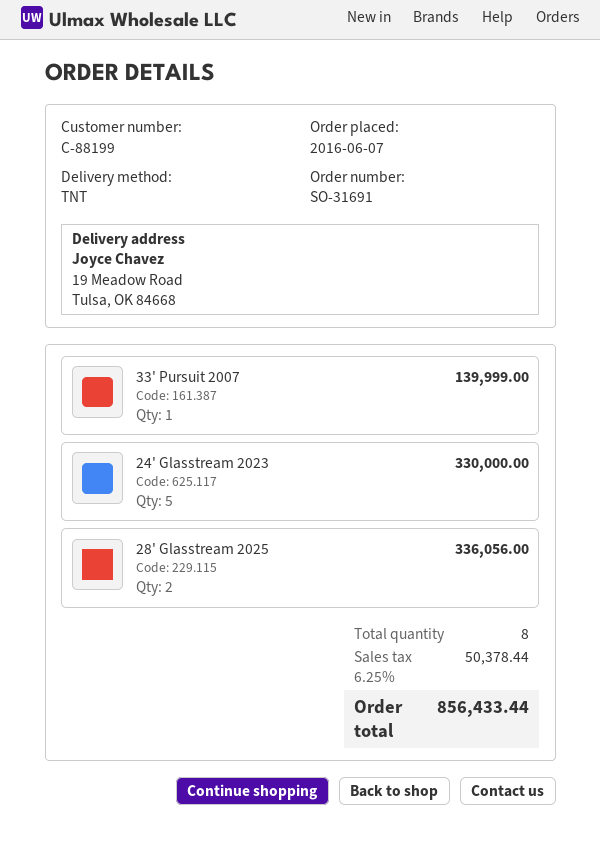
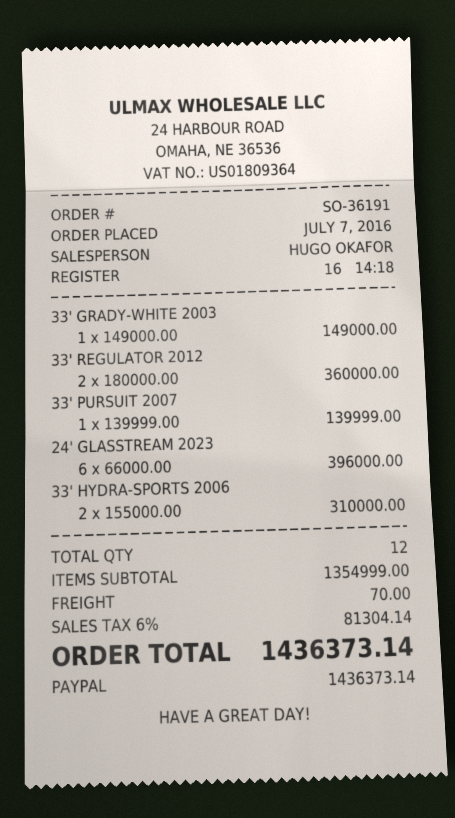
order number: SO-31691 -> SO-36191
order date: 2016-06-07 -> 2016-07-07
24' Glasstream 2023: 5 for 330000.00 -> 6 for 396000.00
28' Glasstream 2025: 2 for 336056.00 -> none
33' GRADY-WHITE 2003: none -> 1 for 149000.00
33' REGULATOR 2012: none -> 2 for 360000.00
33' HYDRA-SPORTS 2006: none -> 2 for 310000.00
total quantity: 8 -> 12
shipping: none -> 70.00
tax: 6.25% = 50378.44 -> 6% = 81304.14
total: 856433.44 -> 1436373.14

